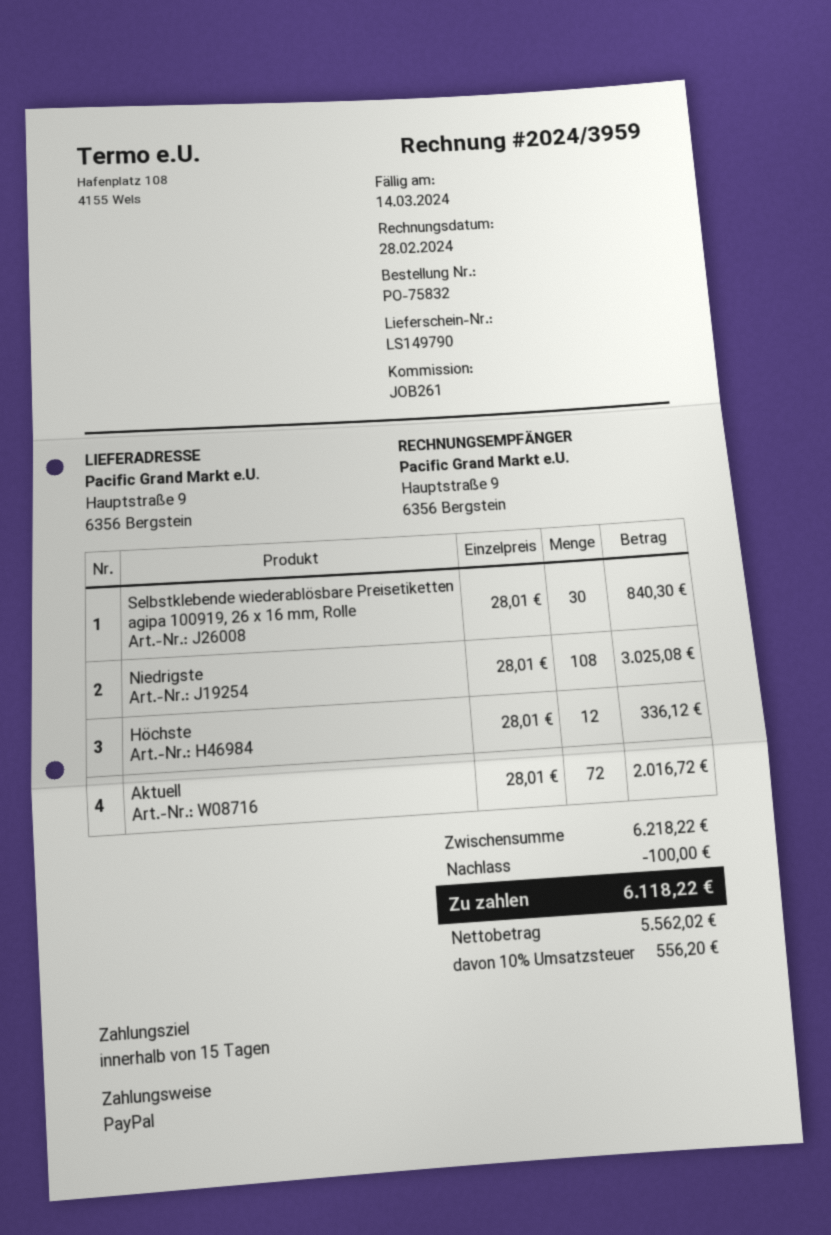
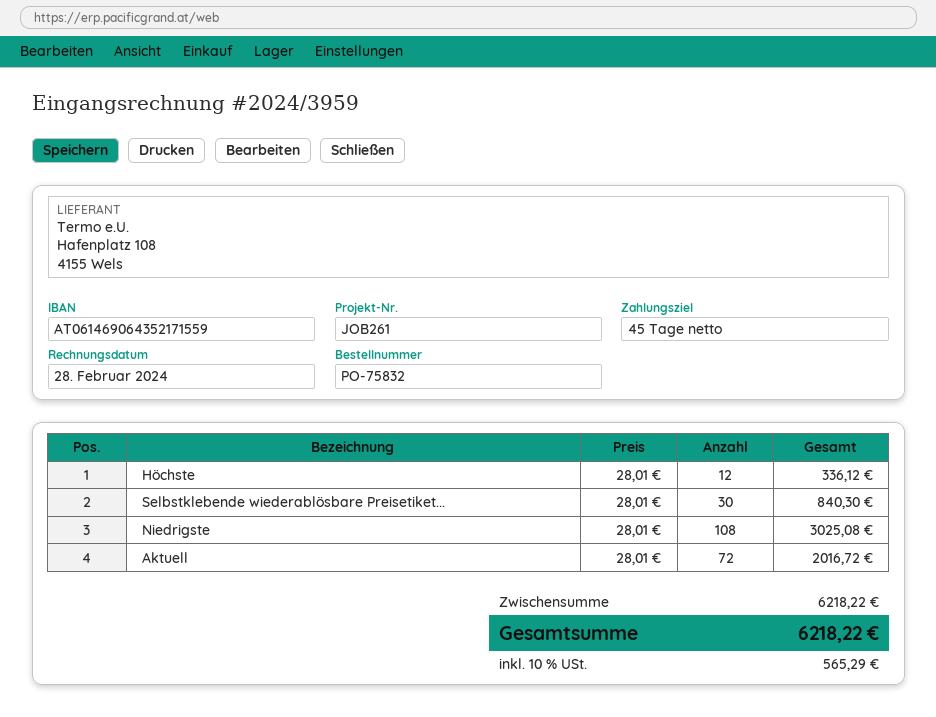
payment terms: 15 days -> 45 days
discount: 100.00 -> none
tax: 10% = 556.20 -> 10% = 565.29
total: 6118.22 -> 6218.22

